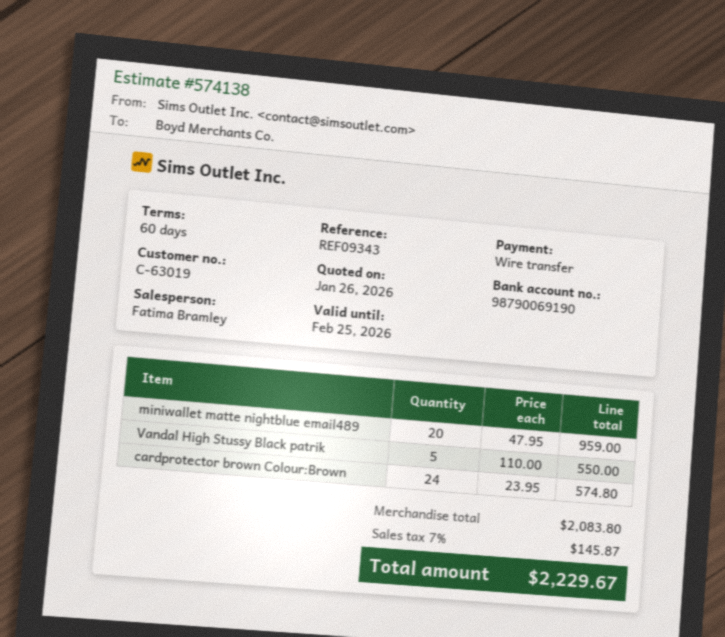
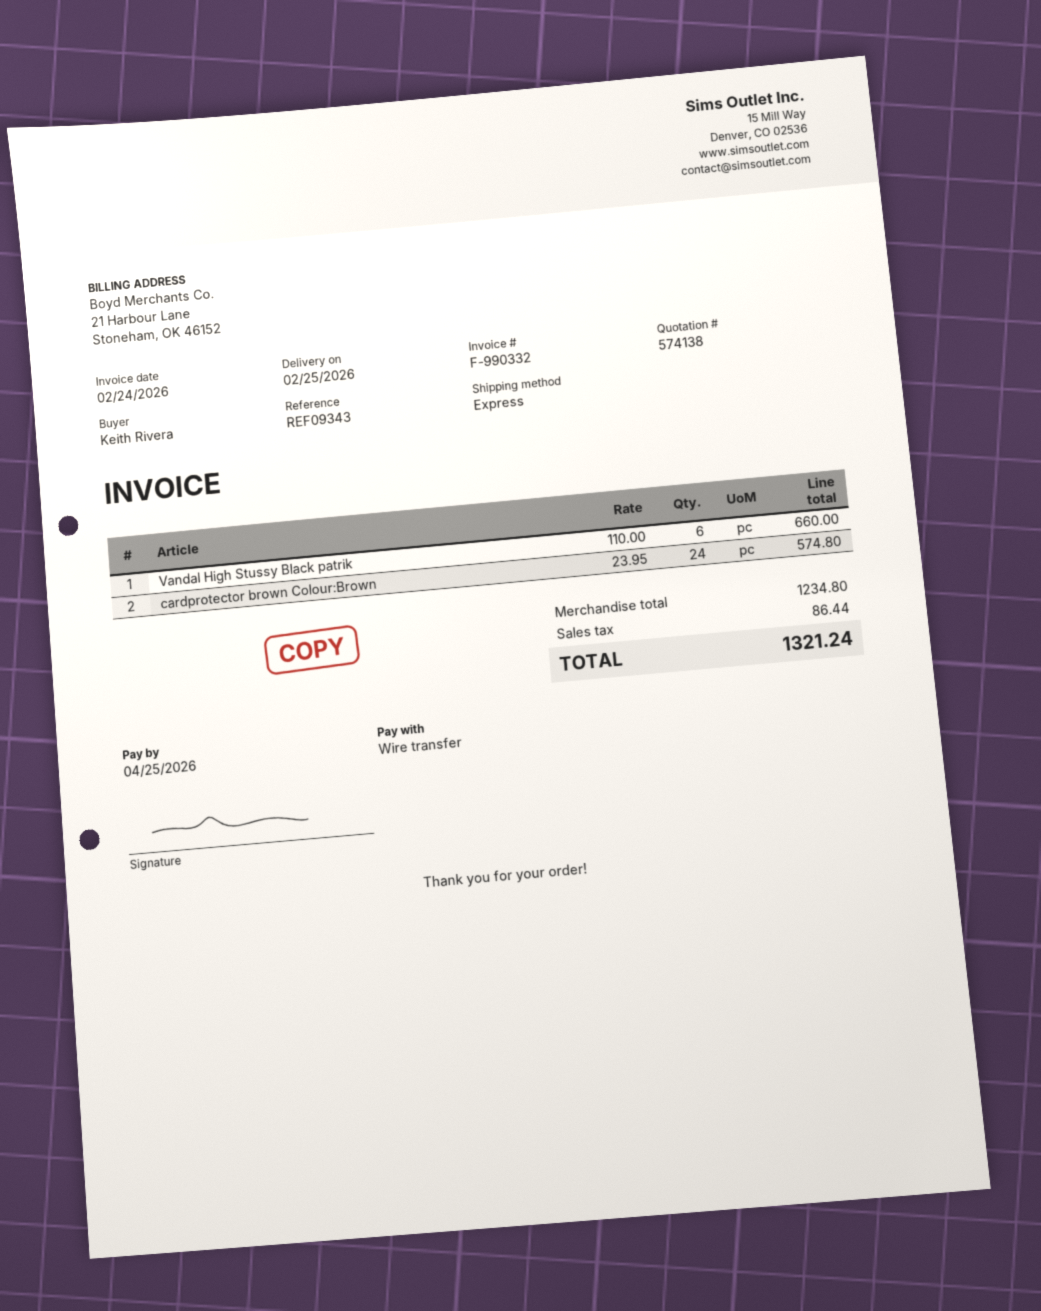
miniwallet matte nightblue email489: 20 x 47.95 = 959.00 -> none
Vandal High Stussy Black patrik: 5 x 110.00 = 550.00 -> 6 x 110.00 = 660.00
subtotal: 2083.80 -> 1234.80
tax: 145.87 -> 86.44
total: 2229.67 -> 1321.24

